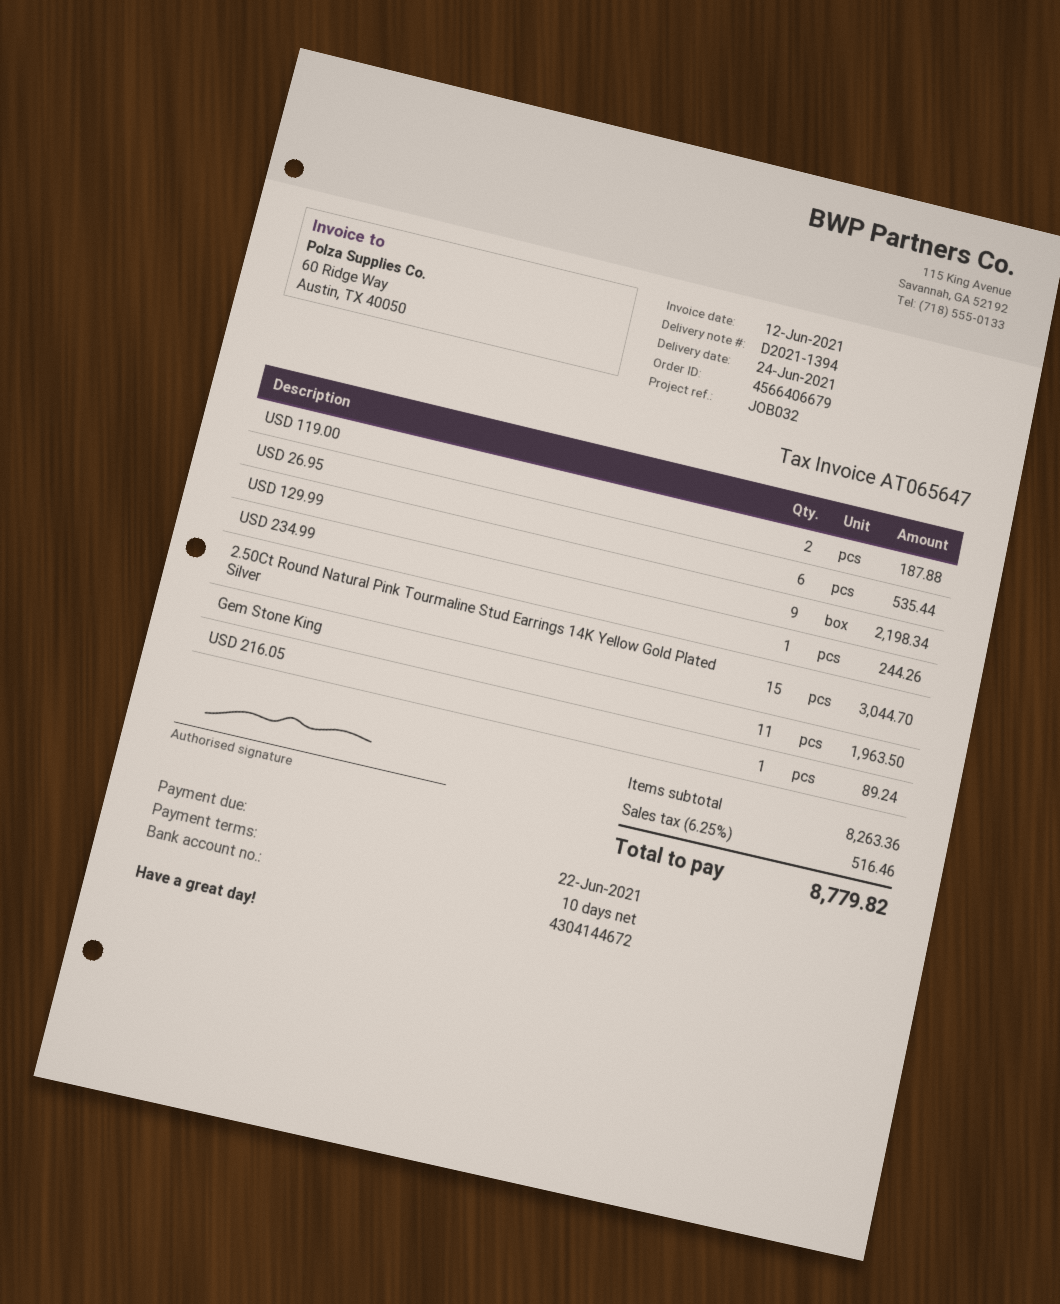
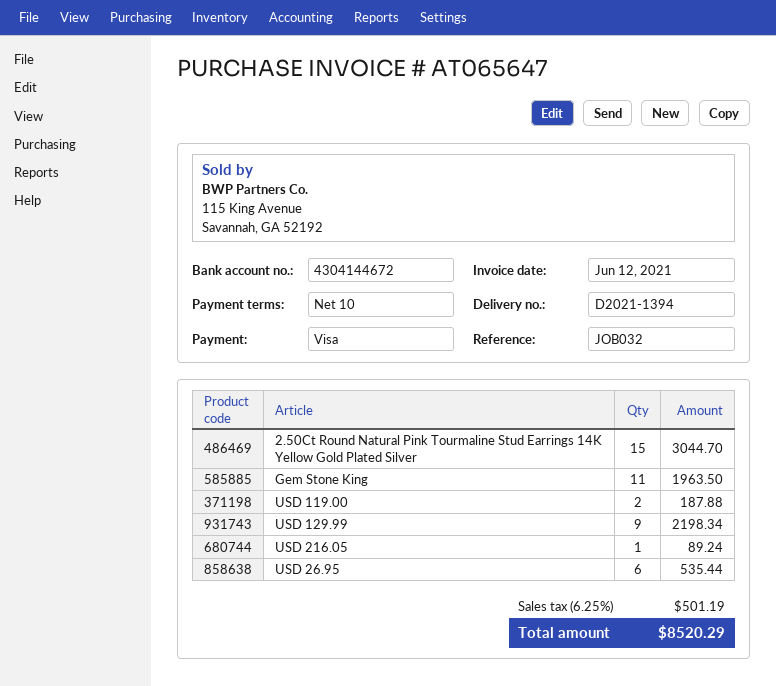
USD 234.99: 1 for 244.26 -> none
tax: 6.25% = 516.46 -> 6.25% = 501.19
total: 8779.82 -> 8520.29

